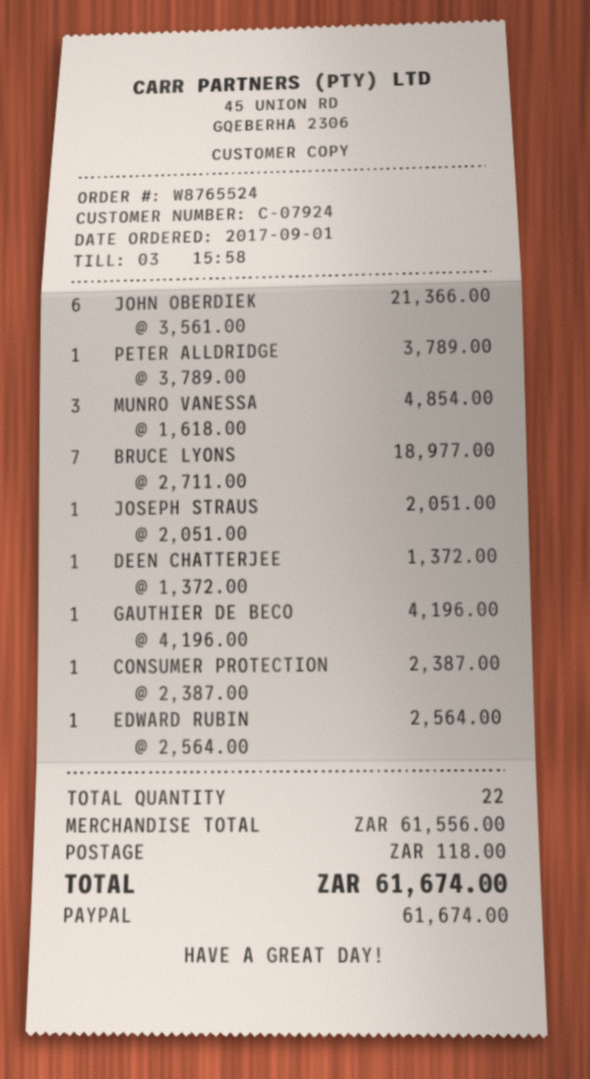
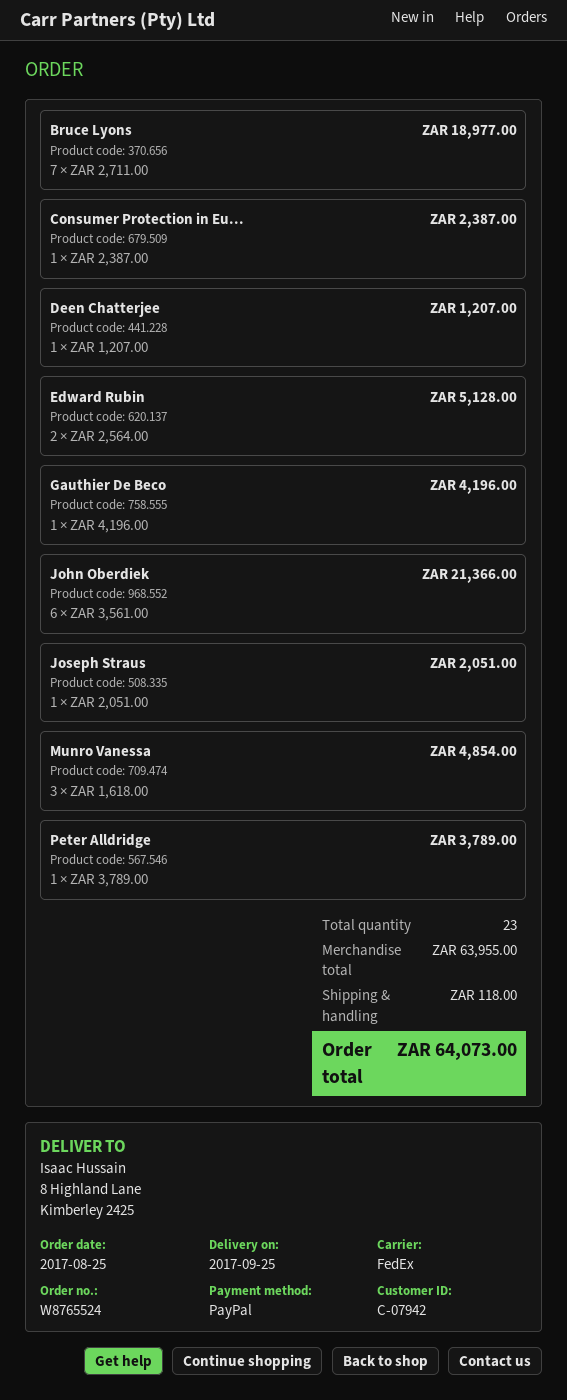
order date: 2017-09-01 -> 2017-08-25
customer number: C-07924 -> C-07942
DEEN CHATTERJEE: 1 x 1372.00 = 1372.00 -> 1 x 1207.00 = 1207.00
EDWARD RUBIN: 1 x 2564.00 = 2564.00 -> 2 x 2564.00 = 5128.00
total quantity: 22 -> 23
subtotal: 61556.00 -> 63955.00
total: 61674.00 -> 64073.00

